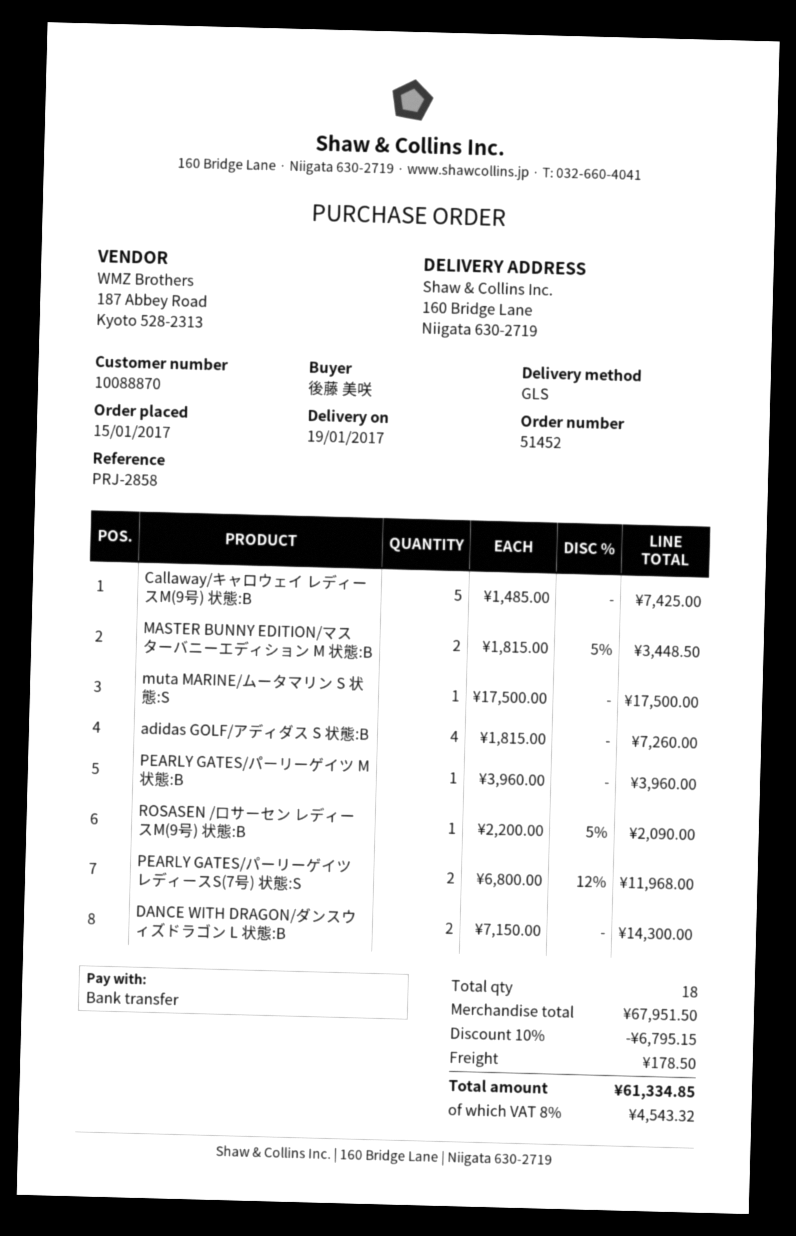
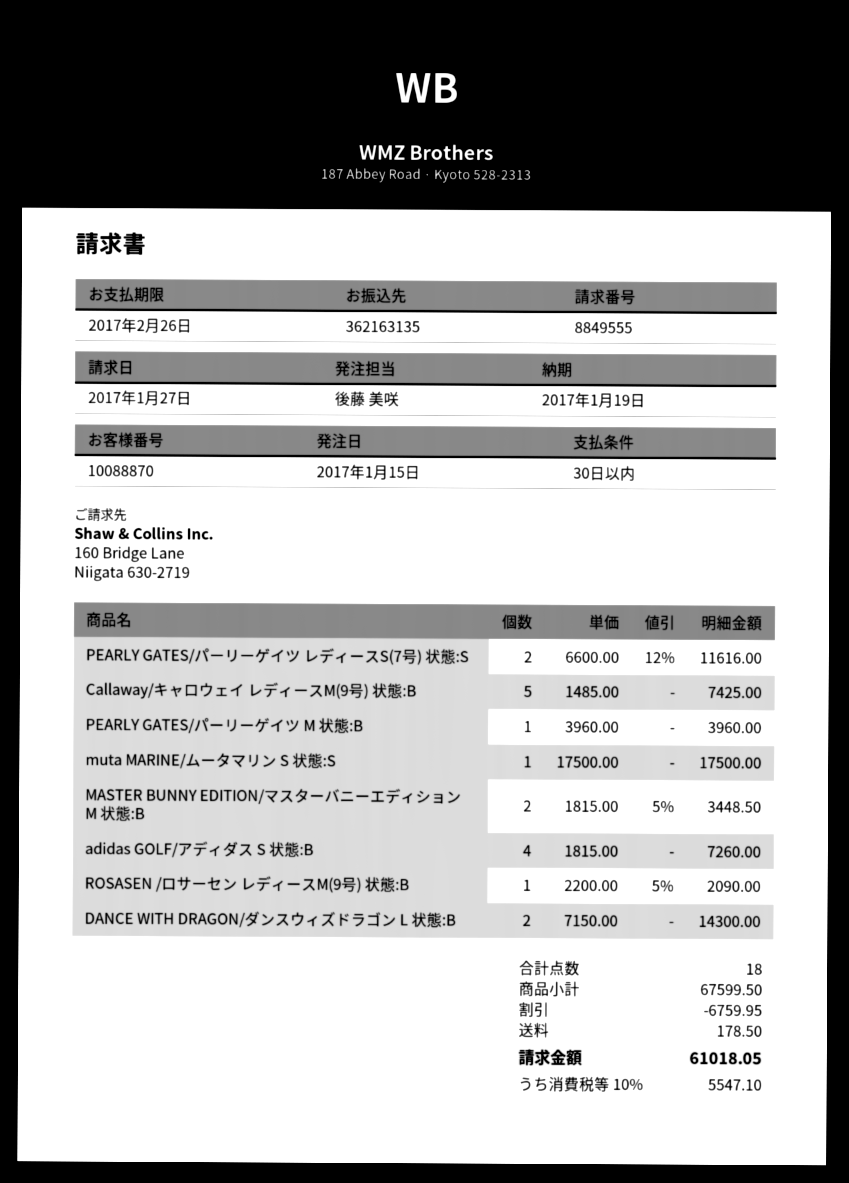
PEARLY GATES/パーリーゲイツ レディースS(7号) 状態:S: 2 x 6800.00 - 12% = 11968.00 -> 2 x 6600.00 - 12% = 11616.00
subtotal: 67951.50 -> 67599.50
discount: 6795.15 -> 6759.95
tax: 8% = 4543.32 -> 10% = 5547.10
total: 61334.85 -> 61018.05

